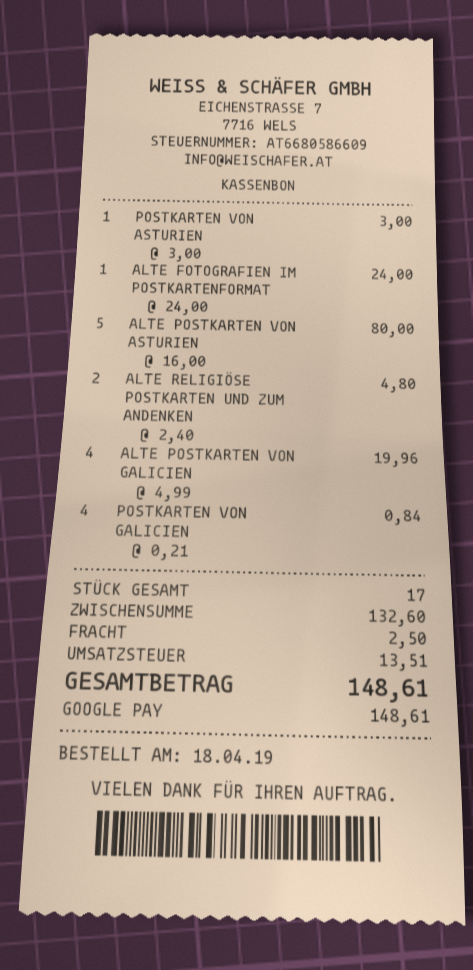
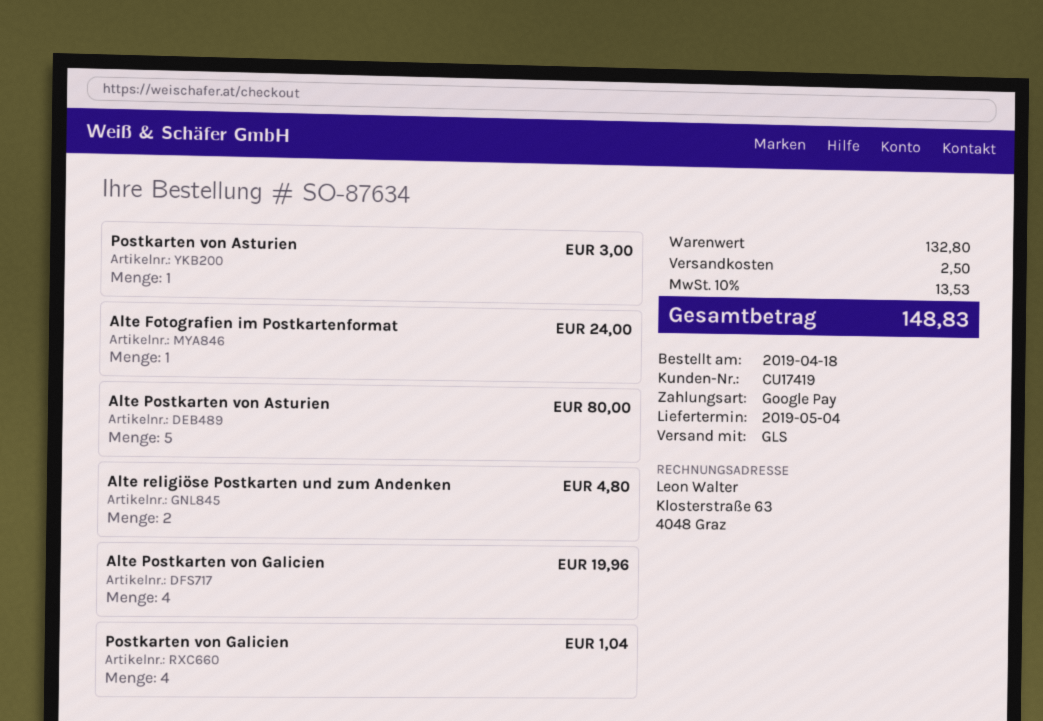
POSTKARTEN VON GALICIEN: 4 for 0.84 -> 4 for 1.04
subtotal: 132.60 -> 132.80
tax: 13.51 -> 13.53
total: 148.61 -> 148.83

